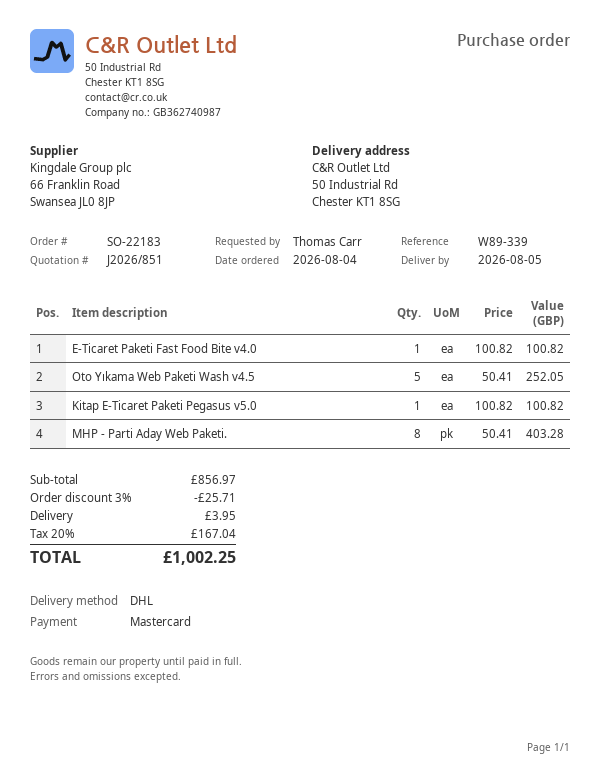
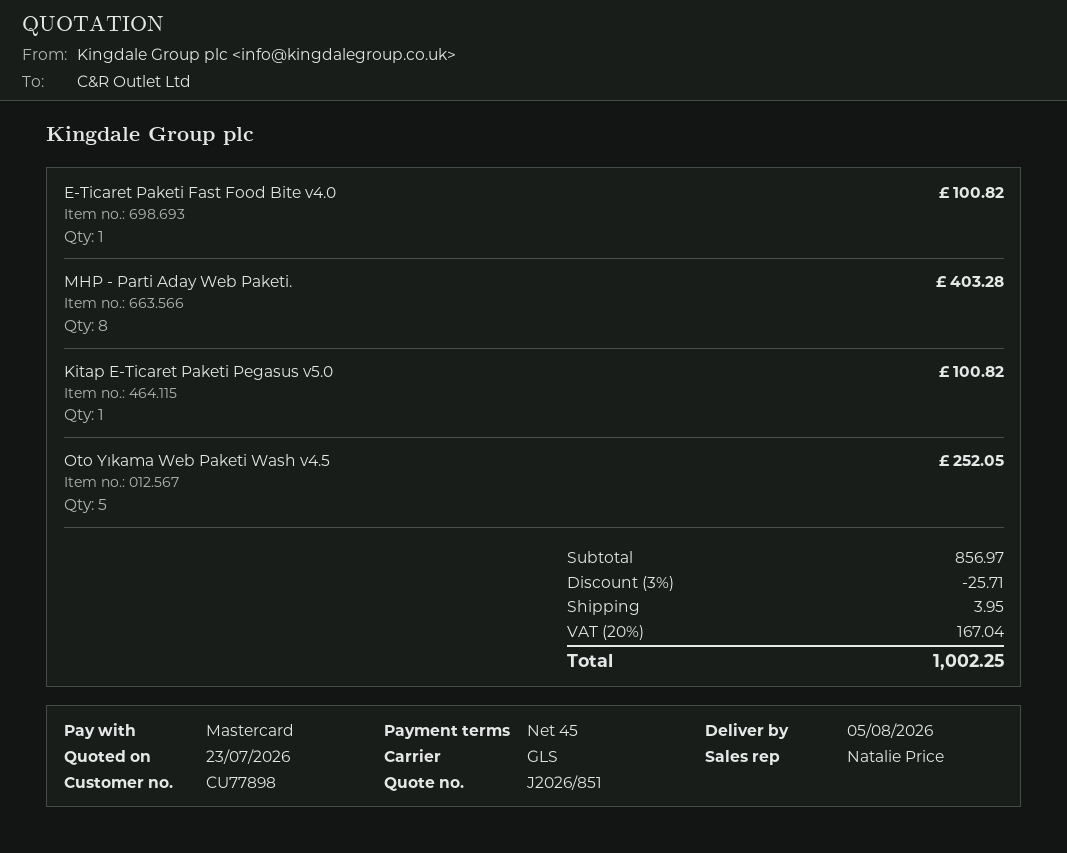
shipping method: DHL -> GLS

